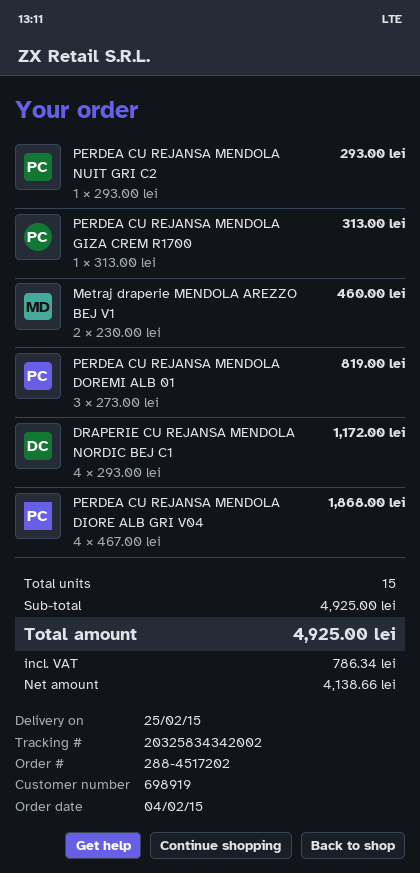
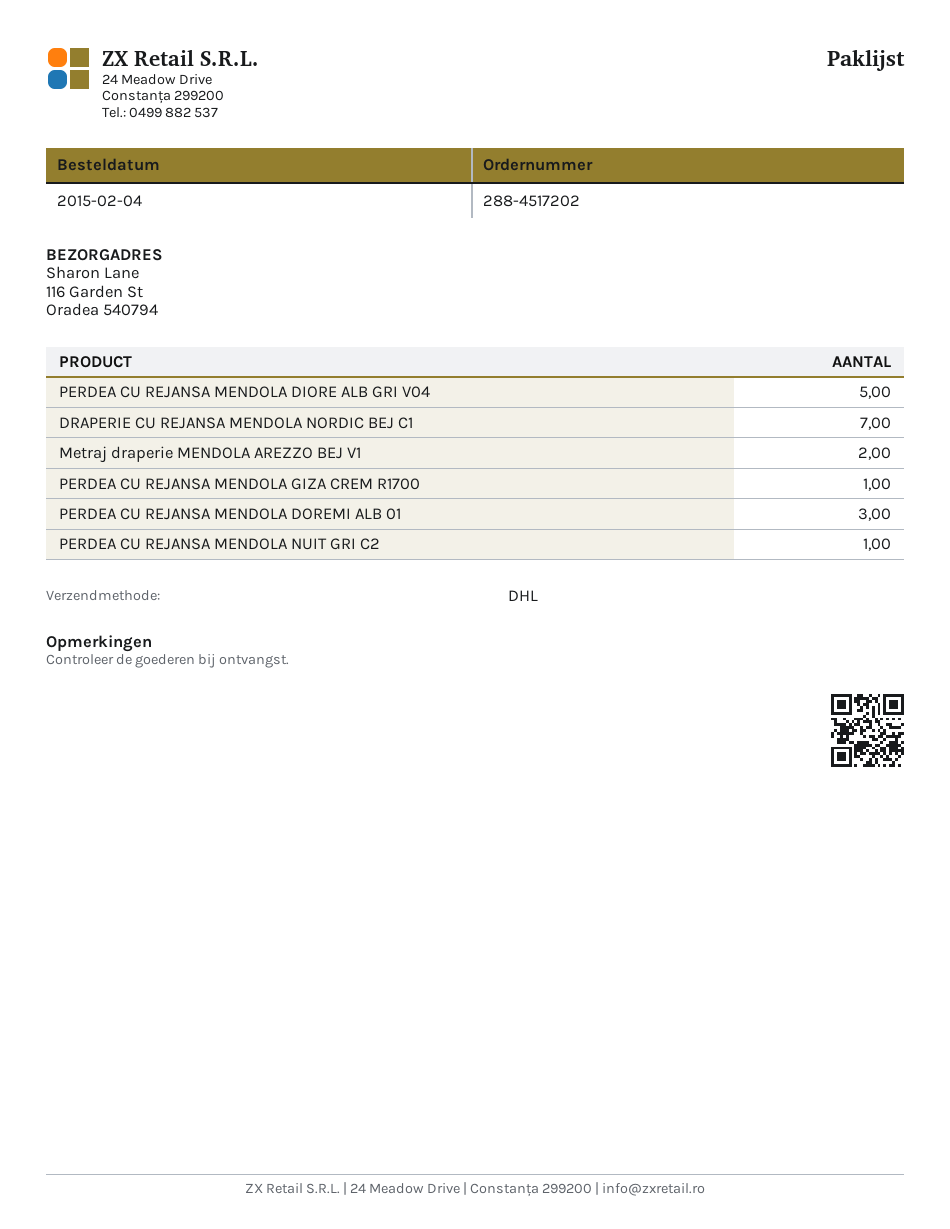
DRAPERIE CU REJANSA MENDOLA NORDIC BEJ C1: 4 -> 7
PERDEA CU REJANSA MENDOLA DIORE ALB GRI V04: 4 -> 5

